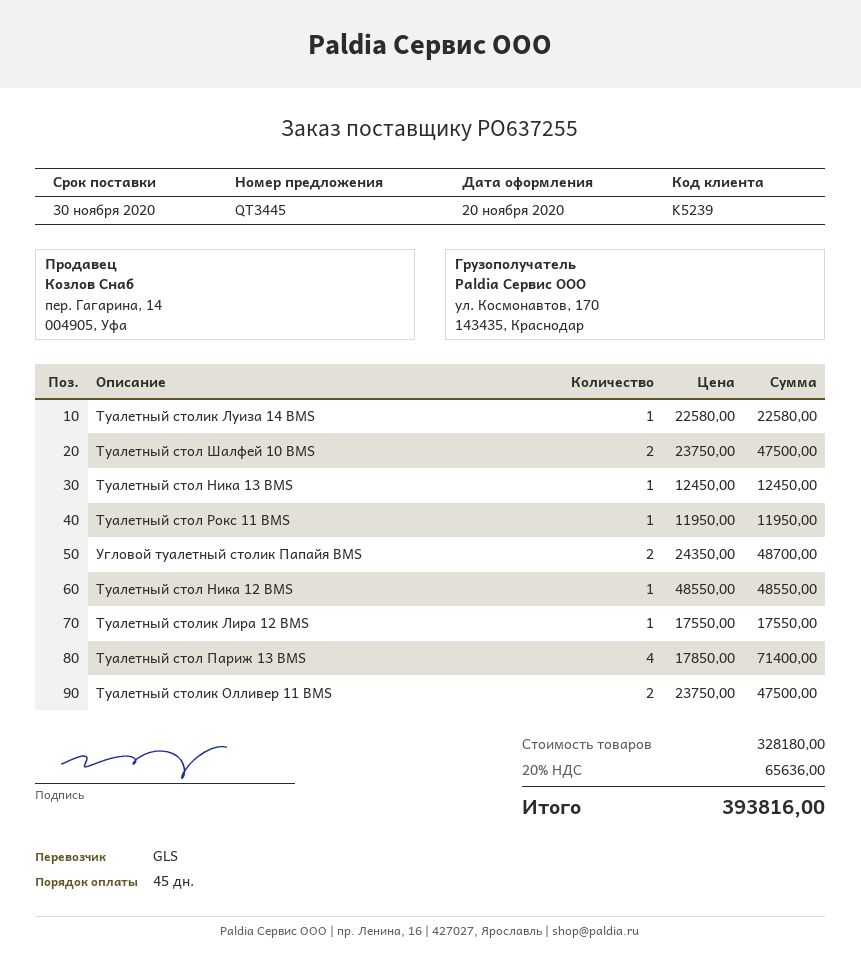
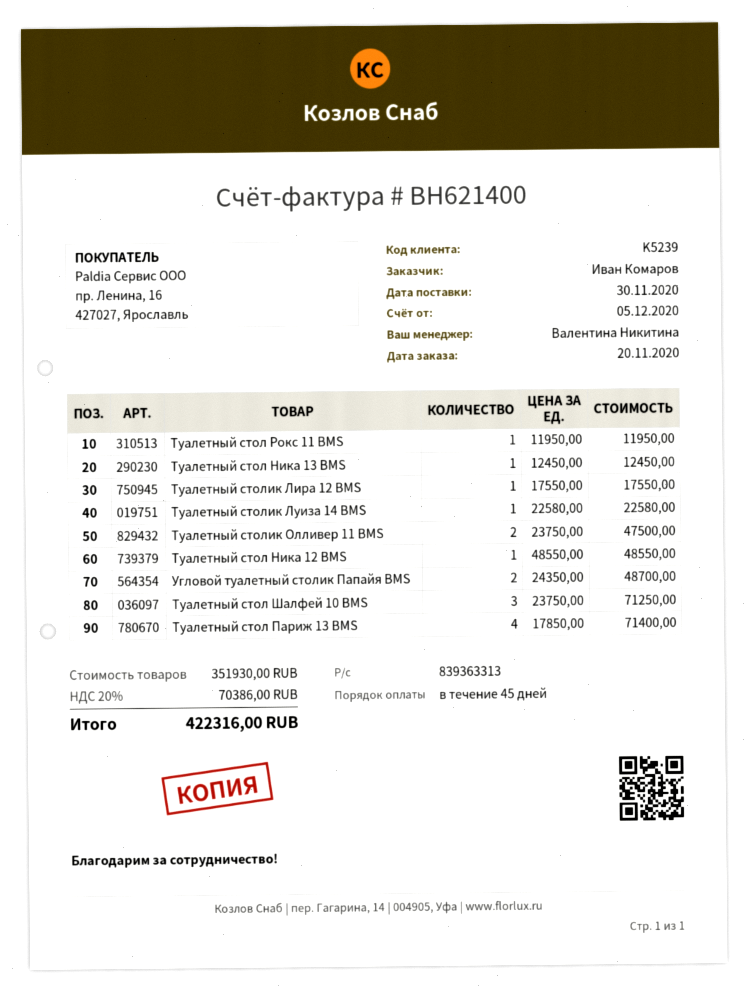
Туалетный стол Шалфей 10 BMS: 2 x 23750.00 = 47500.00 -> 3 x 23750.00 = 71250.00
subtotal: 328180.00 -> 351930.00
tax: 20% = 65636.00 -> 20% = 70386.00
total: 393816.00 -> 422316.00

